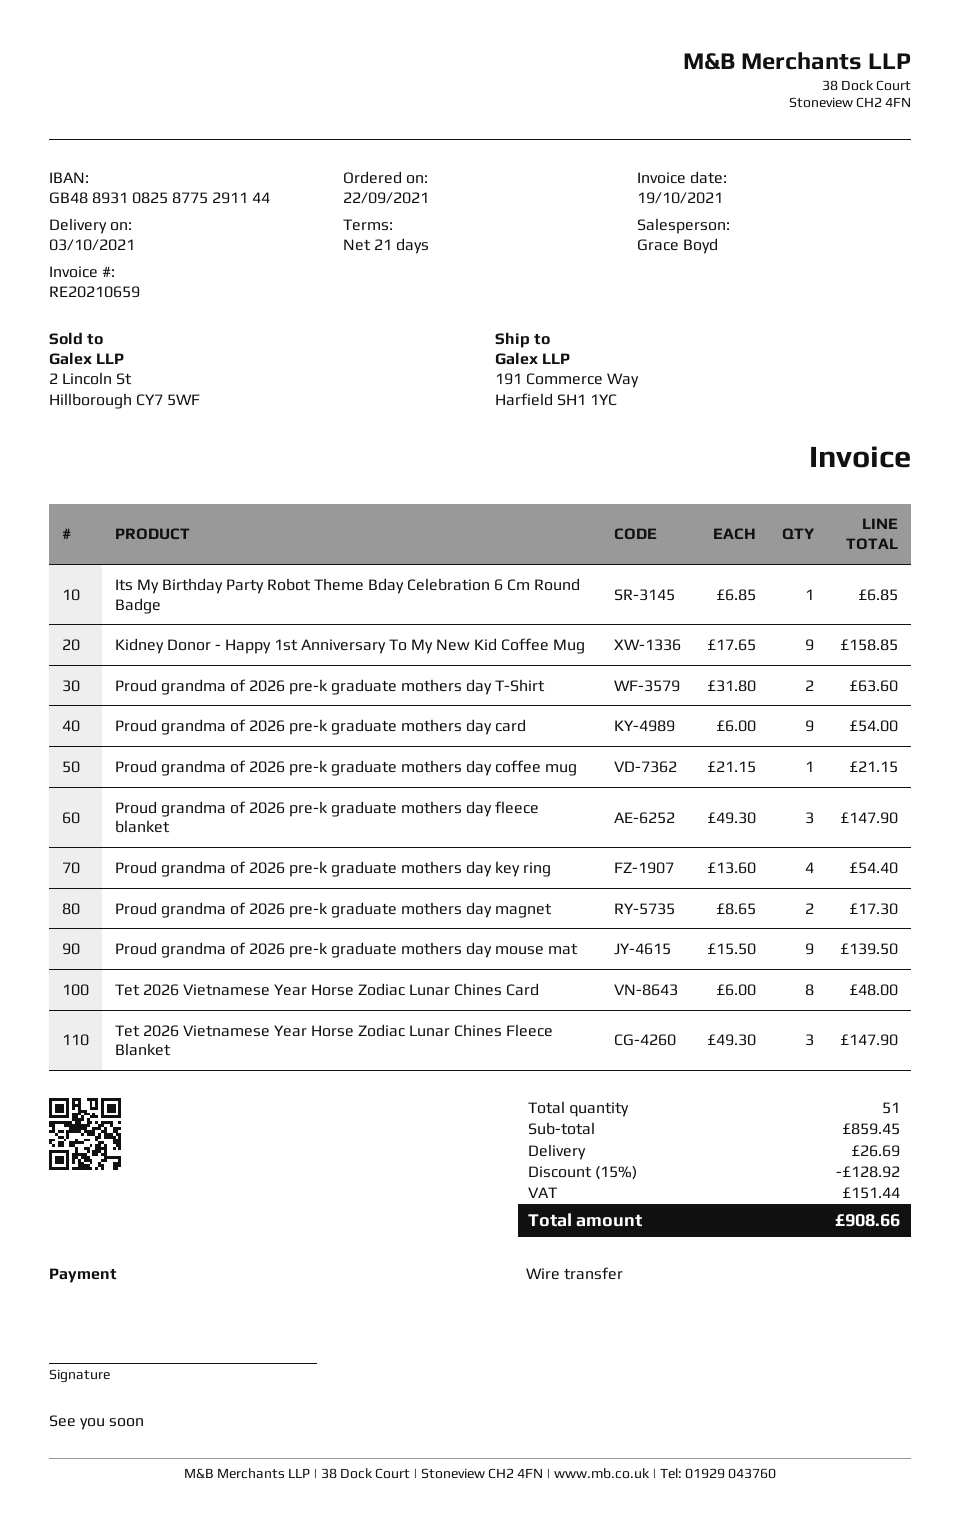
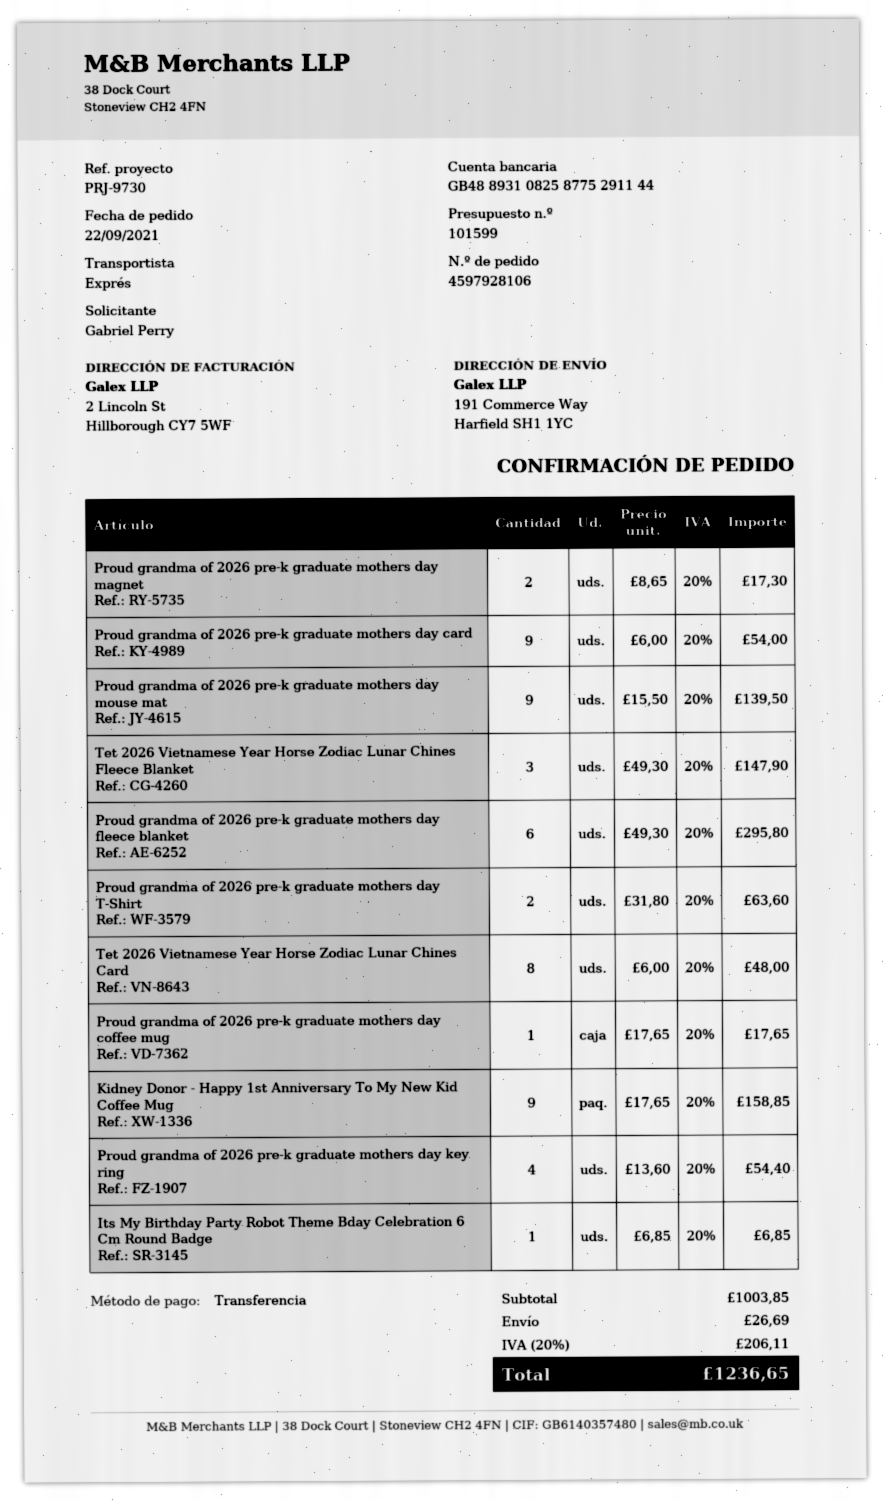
Proud grandma of 2026 pre-k graduate mothers day coffee mug: 1 x 21.15 = 21.15 -> 1 x 17.65 = 17.65
Proud grandma of 2026 pre-k graduate mothers day fleece blanket: 3 x 49.30 = 147.90 -> 6 x 49.30 = 295.80
subtotal: 859.45 -> 1003.85
discount: 15% = 128.92 -> none
tax: 151.44 -> 206.11
total: 908.66 -> 1236.65

